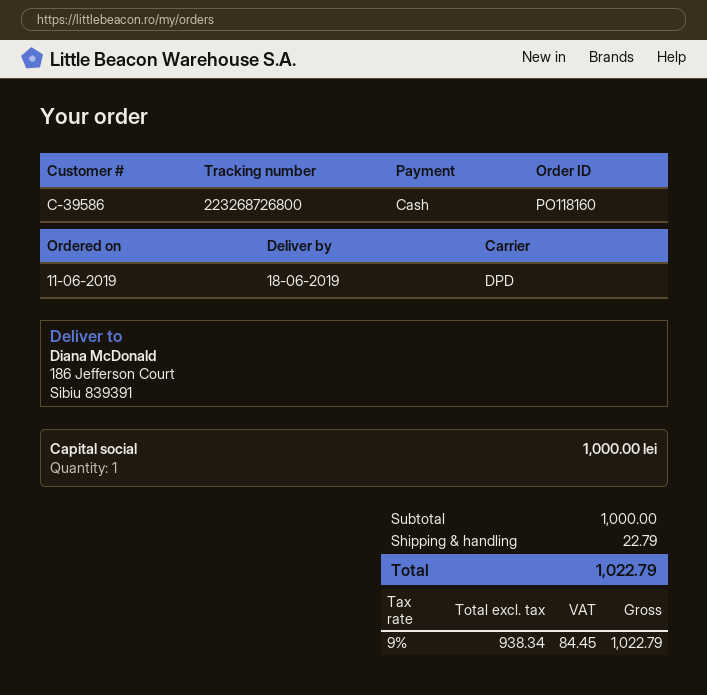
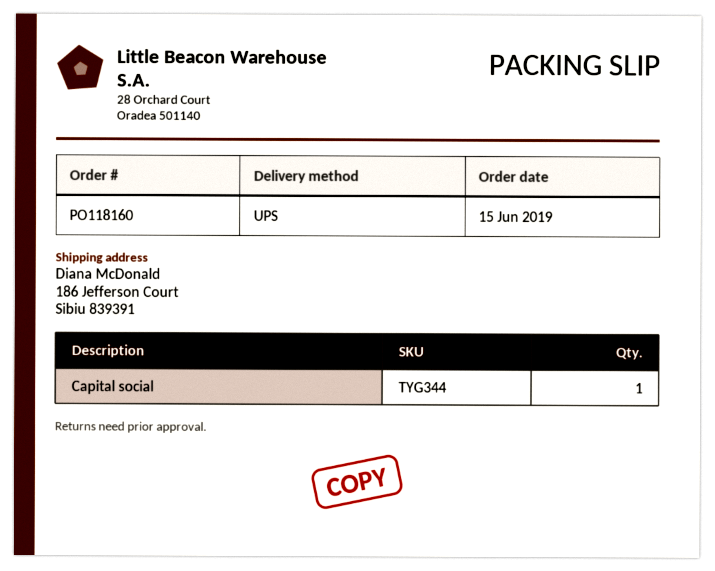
order date: 2019-06-11 -> 2019-06-15
shipping method: DPD -> UPS

